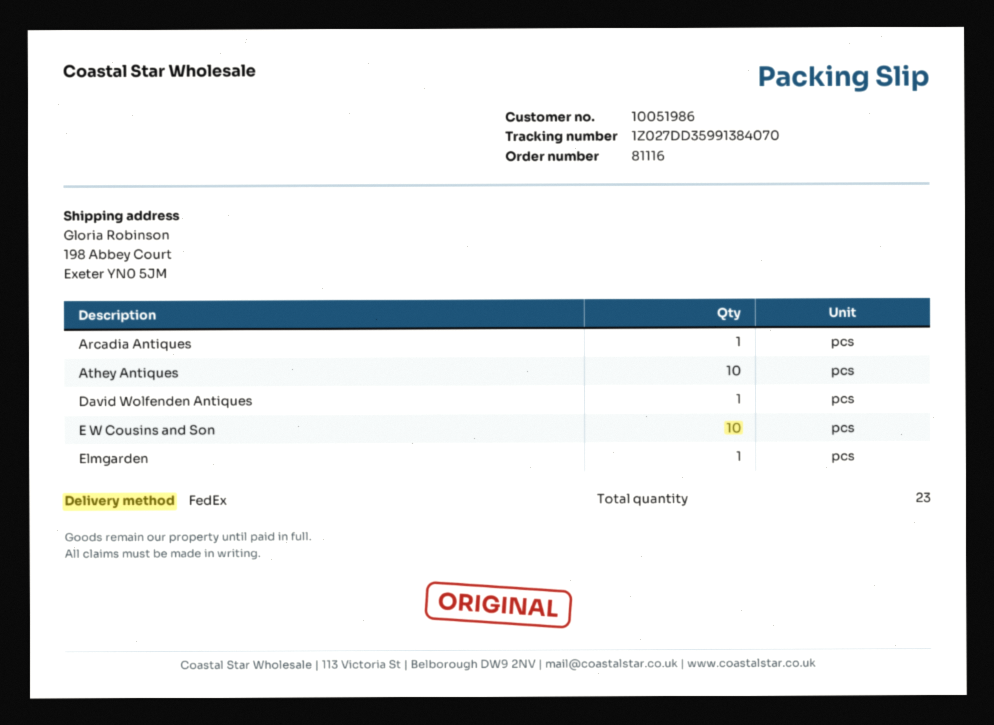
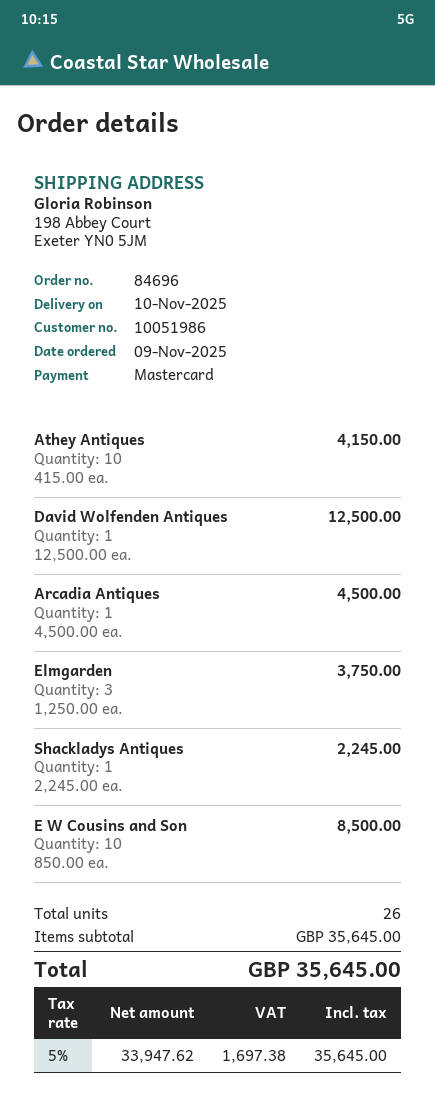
order number: 81116 -> 84696
Elmgarden: 1 -> 3
Shackladys Antiques: none -> 1
total quantity: 23 -> 26

